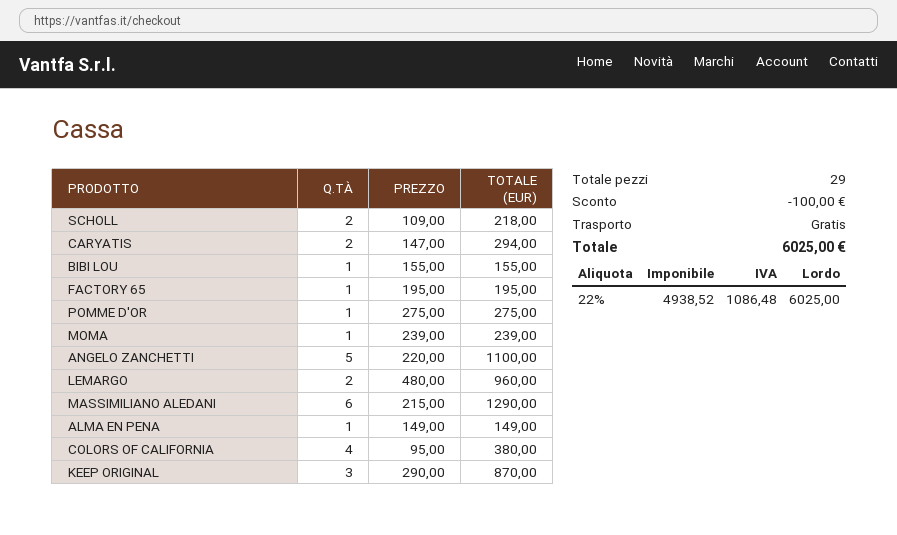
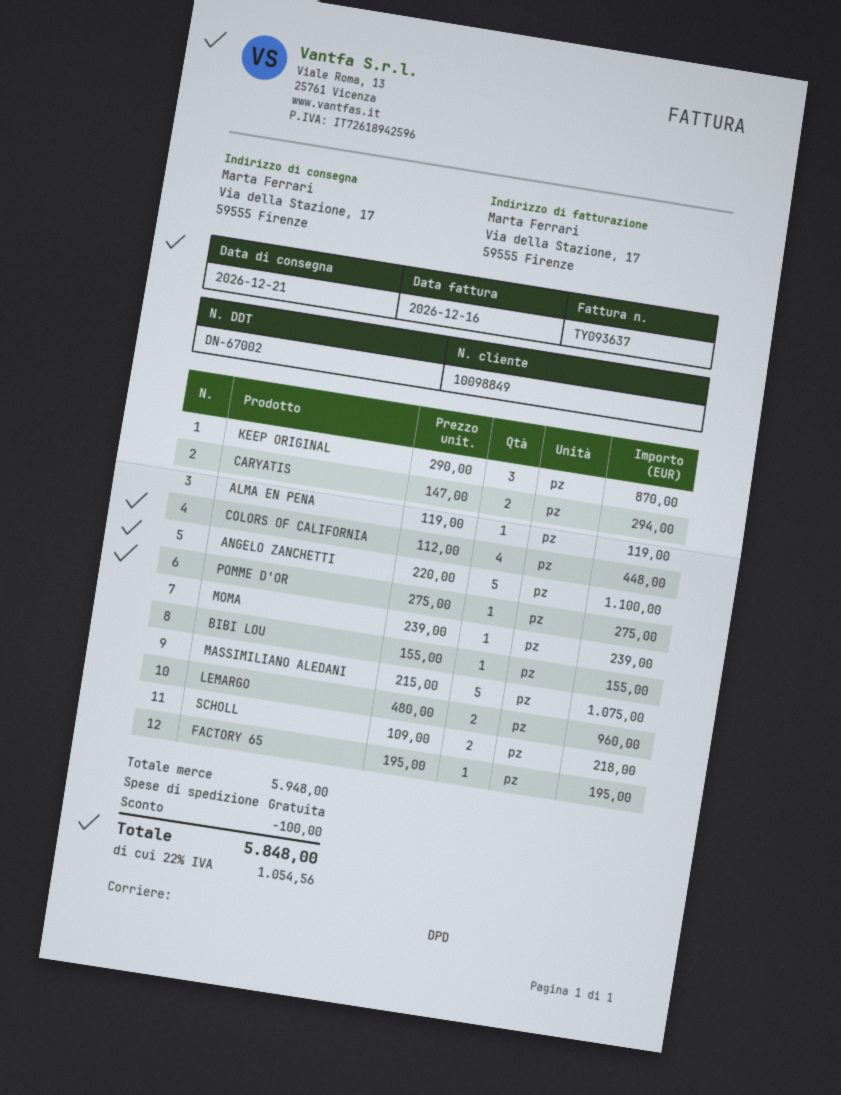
MASSIMILIANO ALEDANI: 6 x 215.00 = 1290.00 -> 5 x 215.00 = 1075.00
ALMA EN PENA: 1 x 149.00 = 149.00 -> 1 x 119.00 = 119.00
COLORS OF CALIFORNIA: 4 x 95.00 = 380.00 -> 4 x 112.00 = 448.00
tax: 22% = 1086.48 -> 22% = 1054.56
total: 6025.00 -> 5848.00

